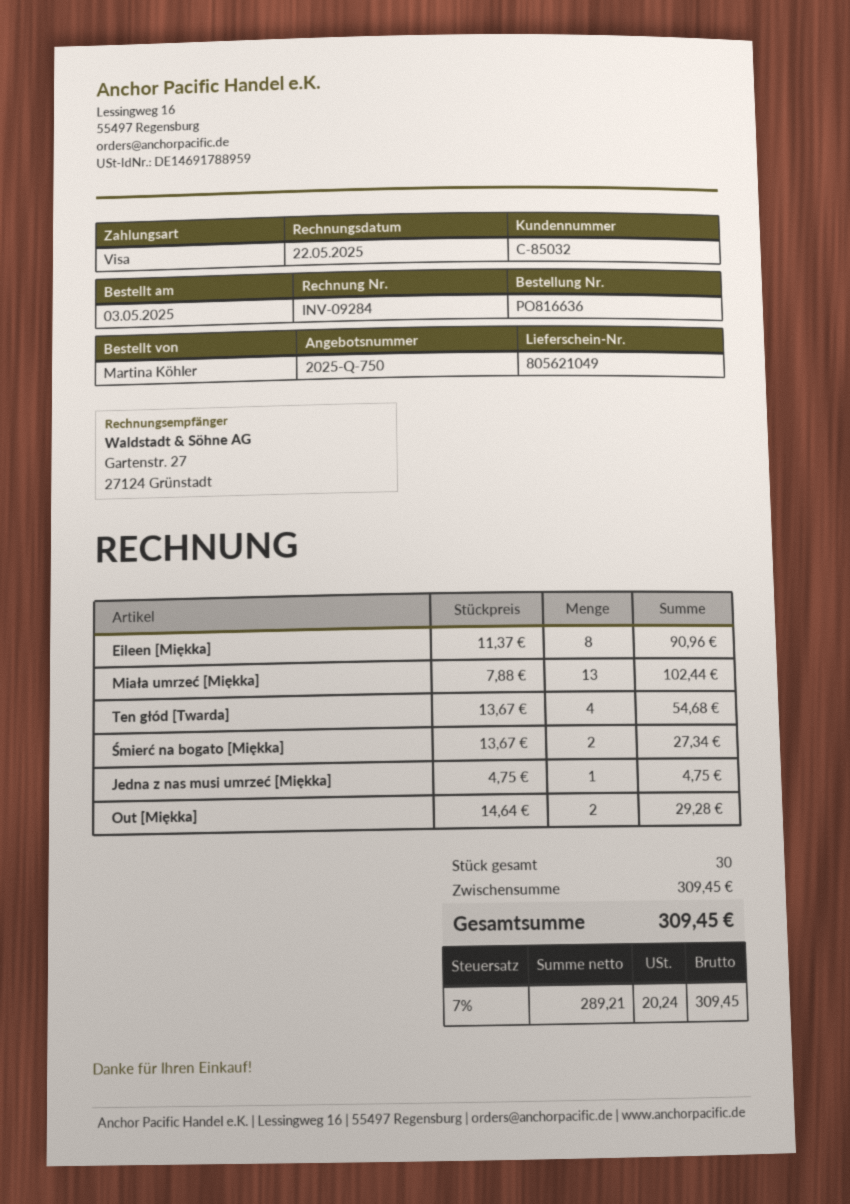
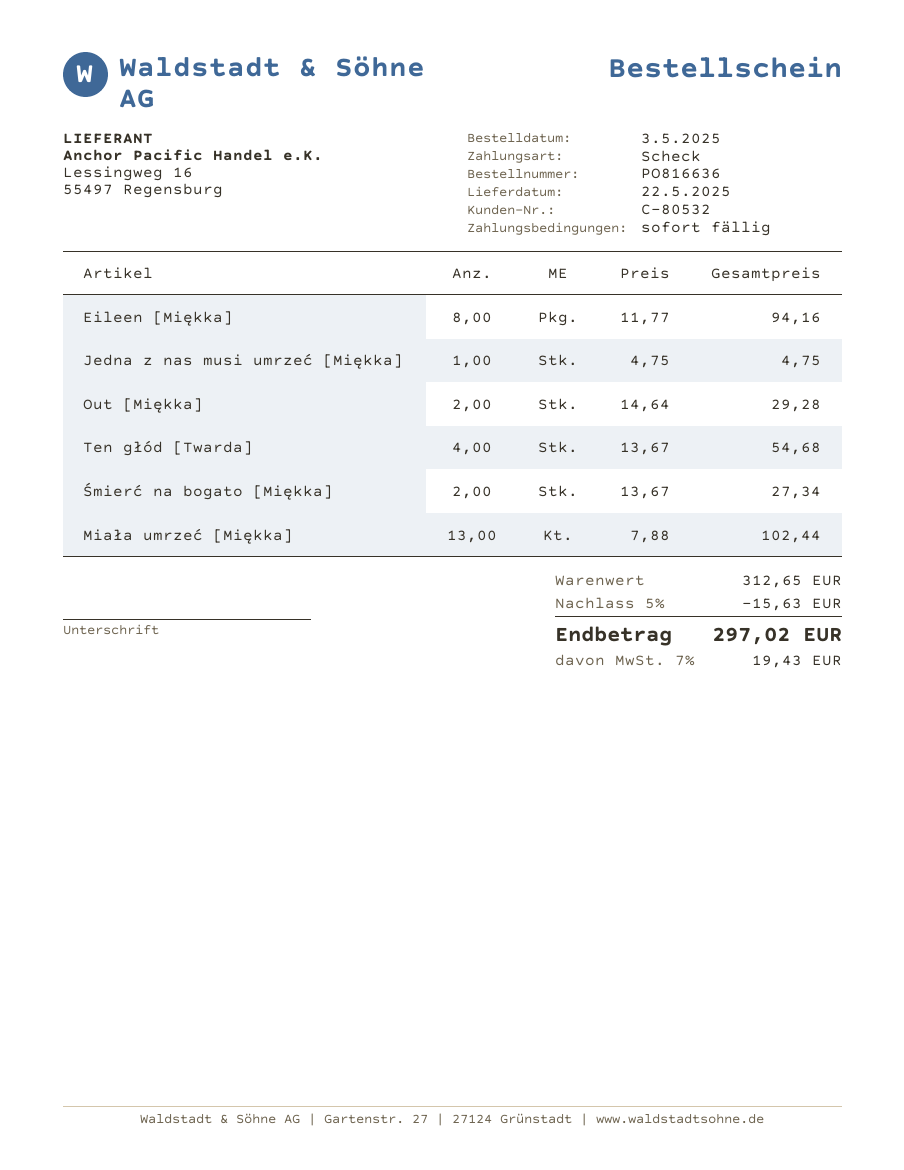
customer number: C-85032 -> C-80532
payment method: Visa -> cheque
Eileen [Miękka]: 8 x 11.37 = 90.96 -> 8 x 11.77 = 94.16
subtotal: 309.45 -> 312.65
discount: none -> 5% = 15.63
tax: 7% = 20.24 -> 7% = 19.43
total: 309.45 -> 297.02

